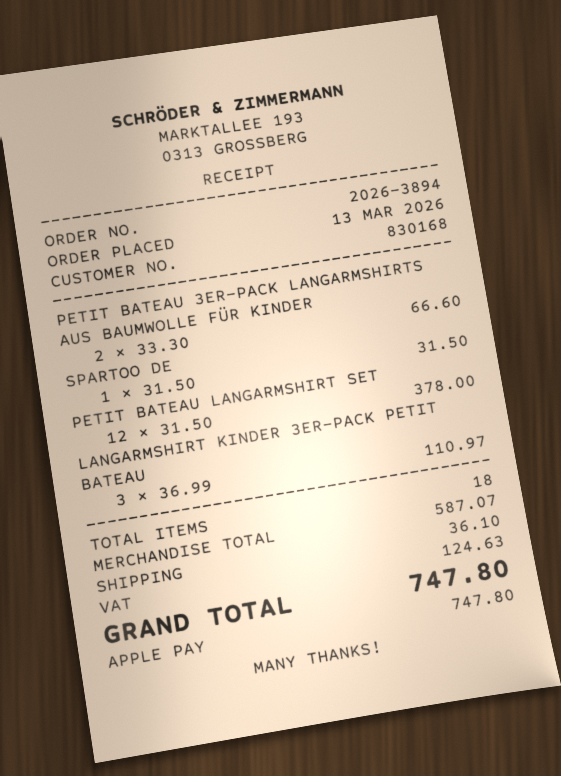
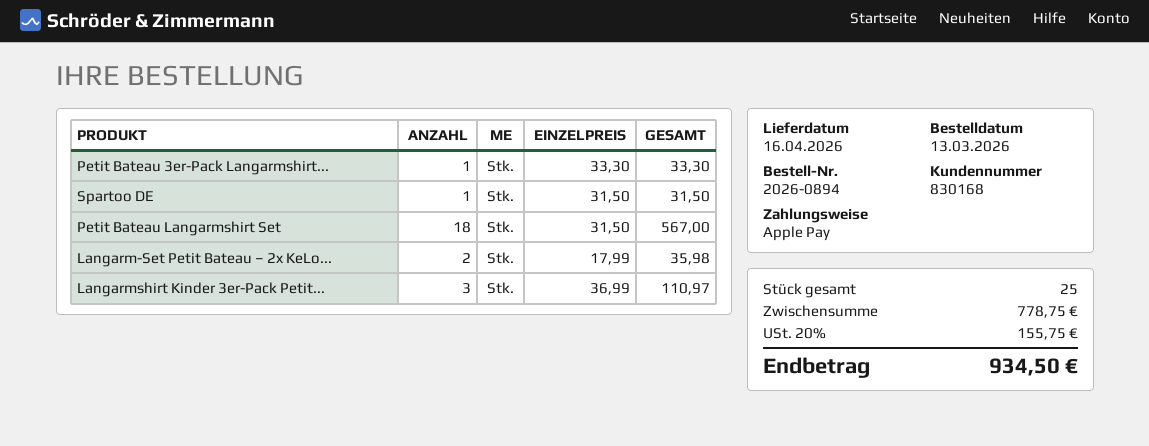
order number: 2026-3894 -> 2026-0894
PETIT BATEAU 3ER-PACK LANGARMSHIRTS AUS BAUMWOLLE FÜR KINDER: 2 x 33.30 = 66.60 -> 1 x 33.30 = 33.30
PETIT BATEAU LANGARMSHIRT SET: 12 x 31.50 = 378.00 -> 18 x 31.50 = 567.00
Langarm-Set Petit Bateau – 2x KeLo...: none -> 2 x 17.99 = 35.98
total quantity: 18 -> 25
subtotal: 587.07 -> 778.75
shipping: 36.10 -> none
tax: 124.63 -> 155.75
total: 747.80 -> 934.50

